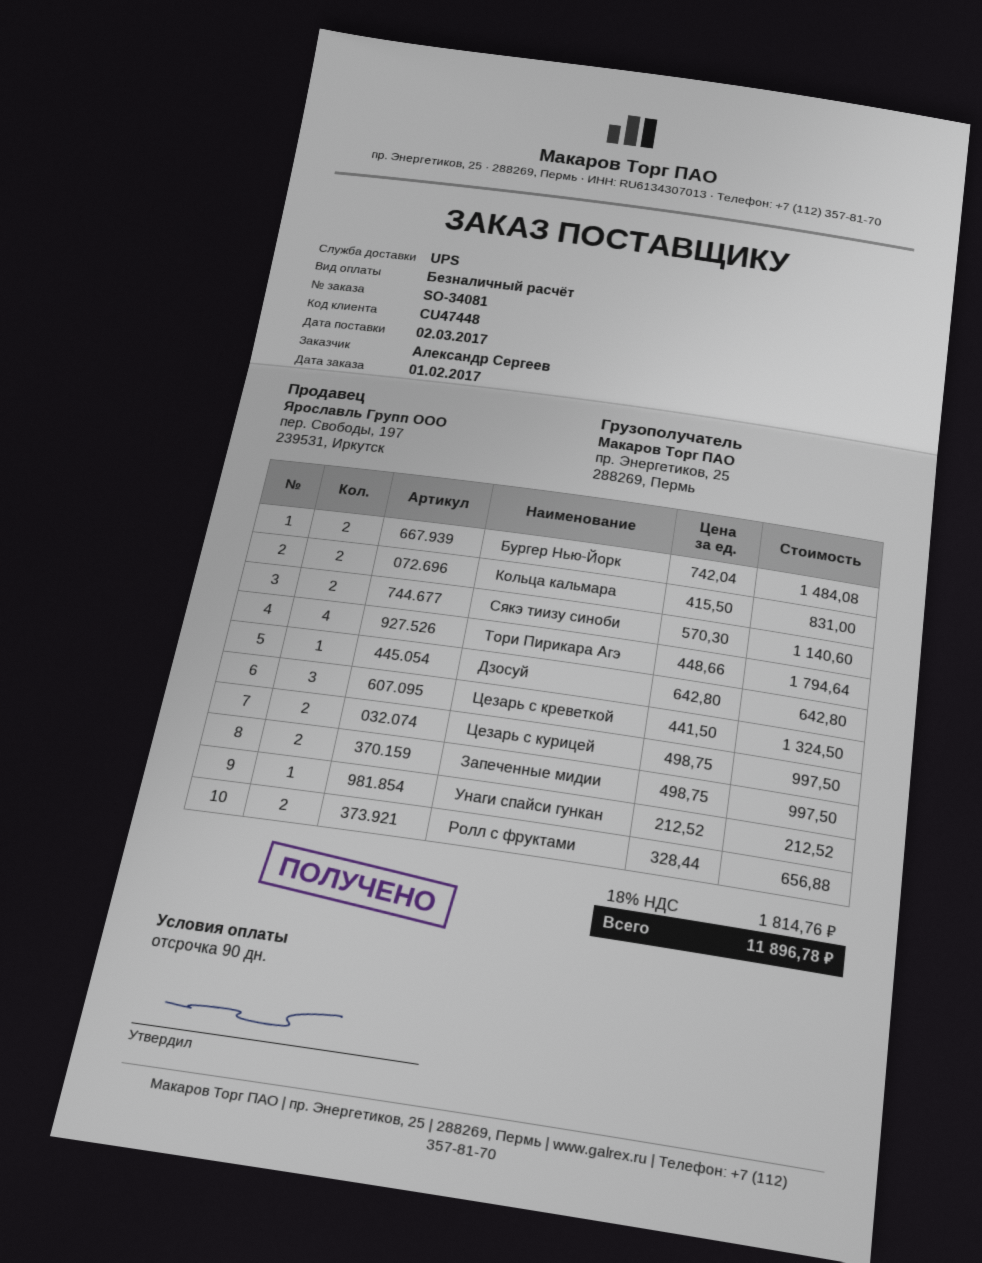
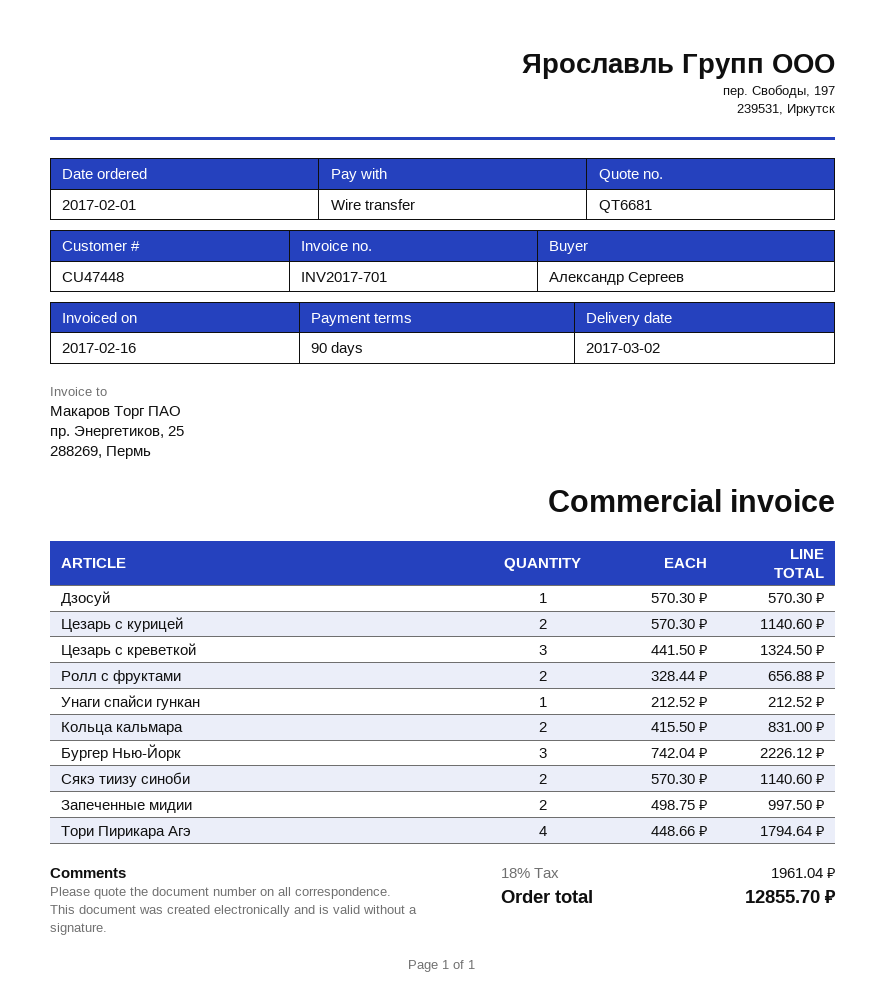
Бургер Нью-Йорк: 2 x 742.04 = 1484.08 -> 3 x 742.04 = 2226.12
Дзосуй: 1 x 642.80 = 642.80 -> 1 x 570.30 = 570.30
Цезарь с курицей: 2 x 498.75 = 997.50 -> 2 x 570.30 = 1140.60
tax: 18% = 1814.76 -> 18% = 1961.04
total: 11896.78 -> 12855.70

